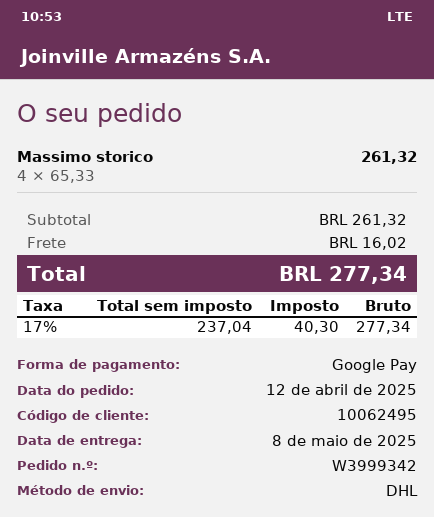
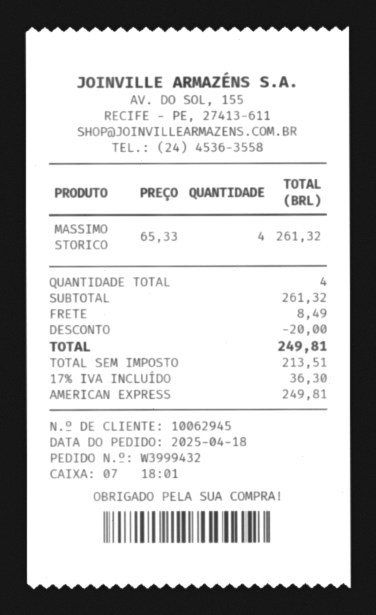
order number: W3999342 -> W3999432
order date: 2025-04-12 -> 2025-04-18
customer number: 10062495 -> 10062945
payment method: Google Pay -> American Express
discount: none -> 20.00
shipping: 16.02 -> 8.49
net: 237.04 -> 213.51
tax: 17% = 40.30 -> 17% = 36.30
total: 277.34 -> 249.81

